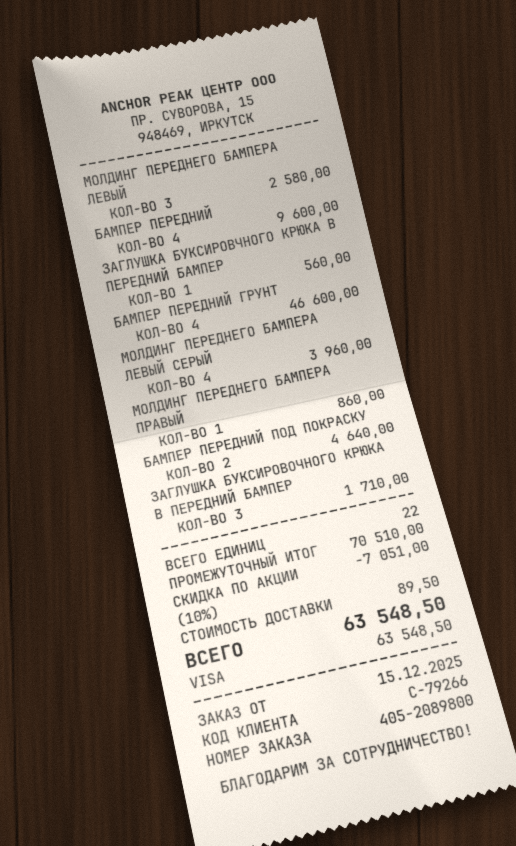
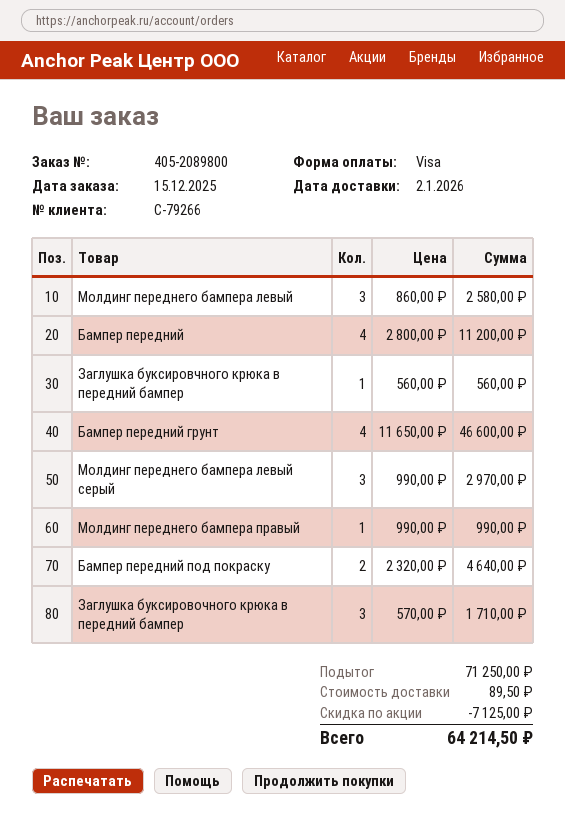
БАМПЕР ПЕРЕДНИЙ: 4 for 9600.00 -> 4 for 11200.00
МОЛДИНГ ПЕРЕДНЕГО БАМПЕРА ЛЕВЫЙ СЕРЫЙ: 4 for 3960.00 -> 3 for 2970.00
МОЛДИНГ ПЕРЕДНЕГО БАМПЕРА ПРАВЫЙ: 1 for 860.00 -> 1 for 990.00
subtotal: 70510.00 -> 71250.00
discount: 7051.00 -> 7125.00
total: 63548.50 -> 64214.50

